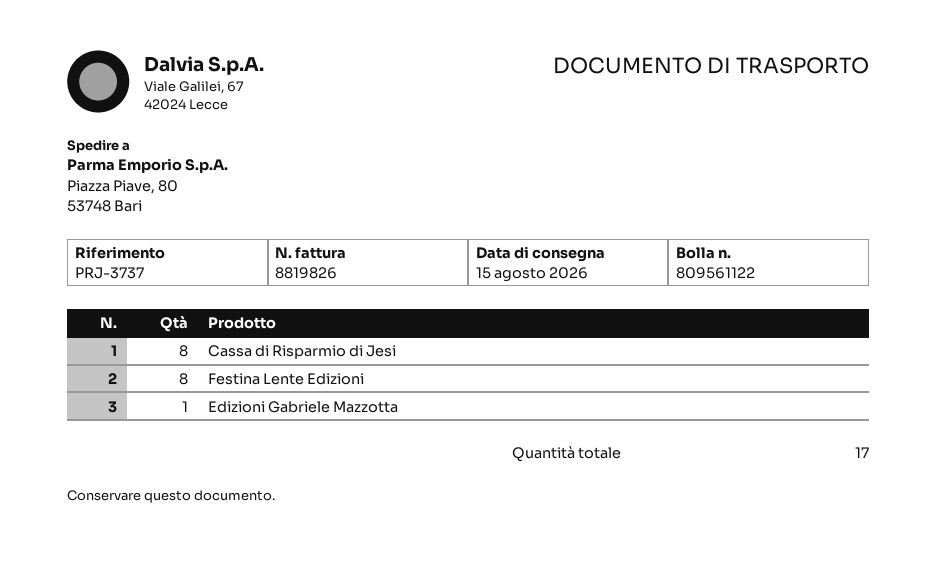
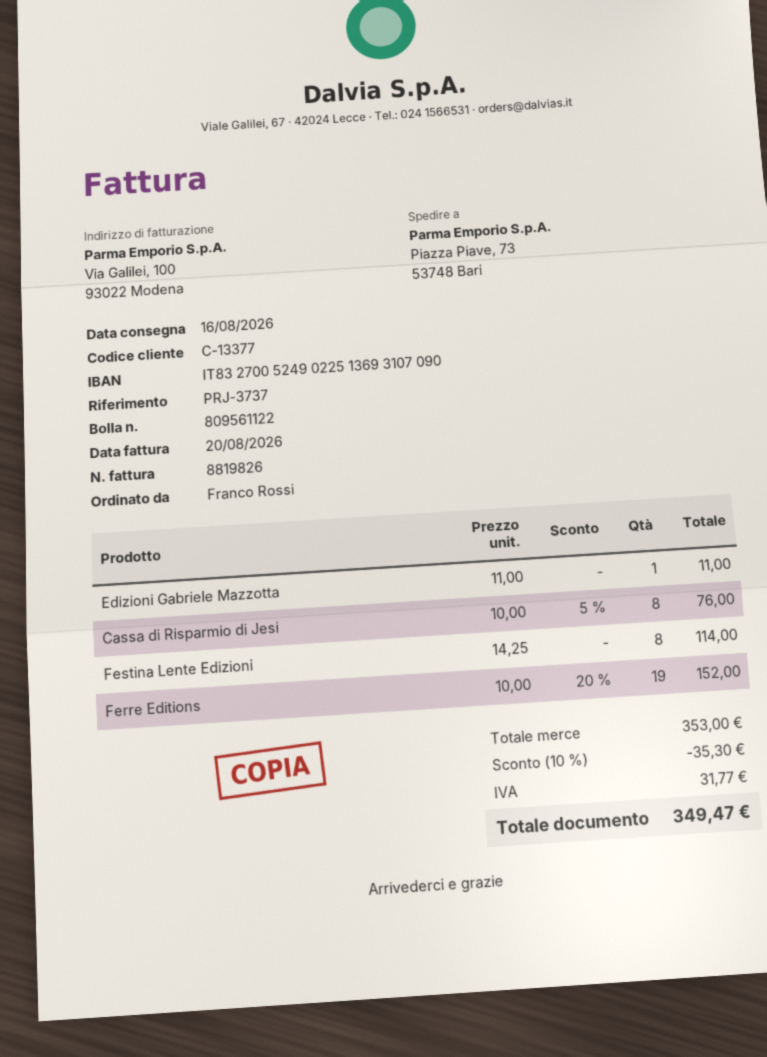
delivery date: 2026-08-15 -> 2026-08-16
ship to: Piazza Piave, 80, 53748 Bari -> Piazza Piave, 73, 53748 Bari
Ferre Editions: none -> 19

